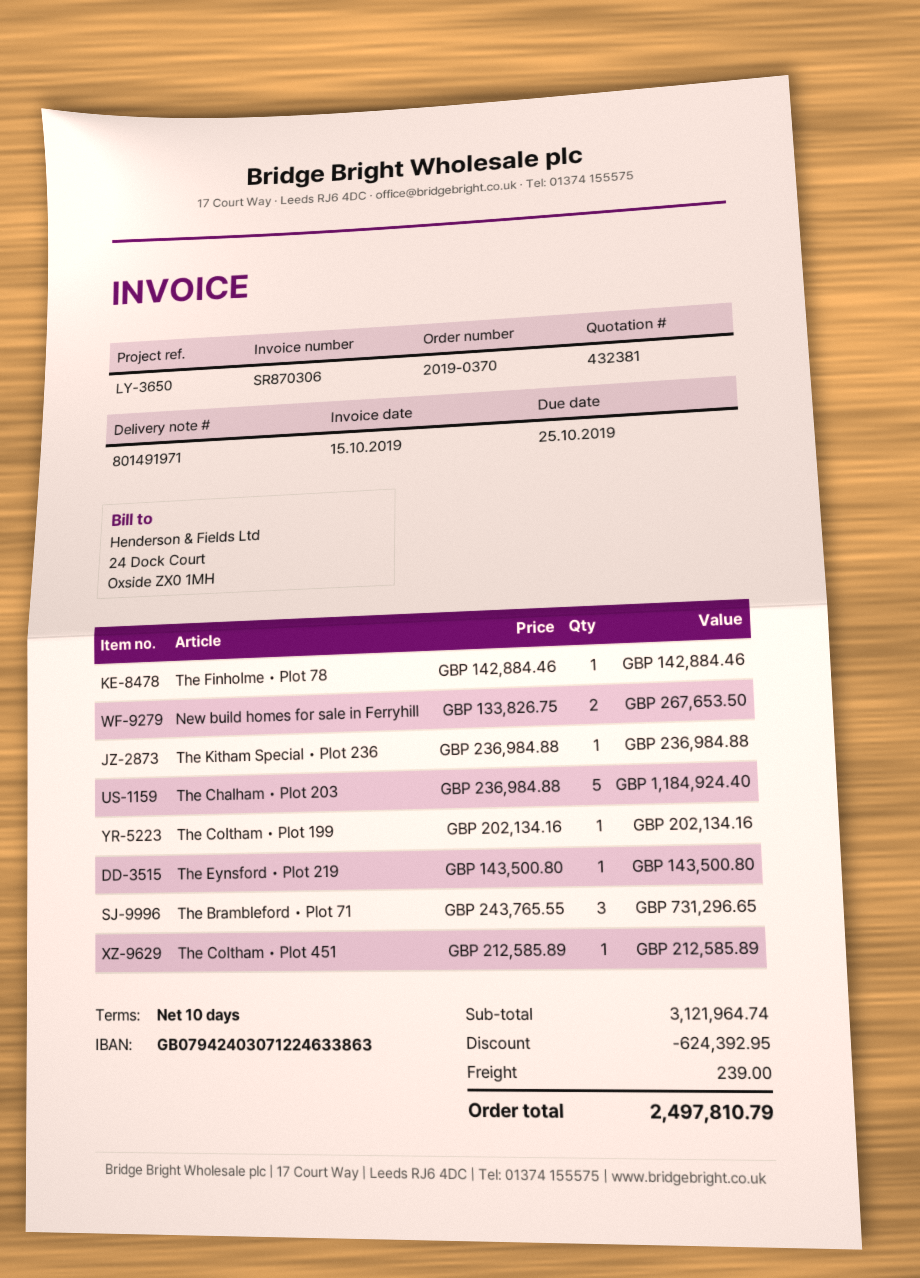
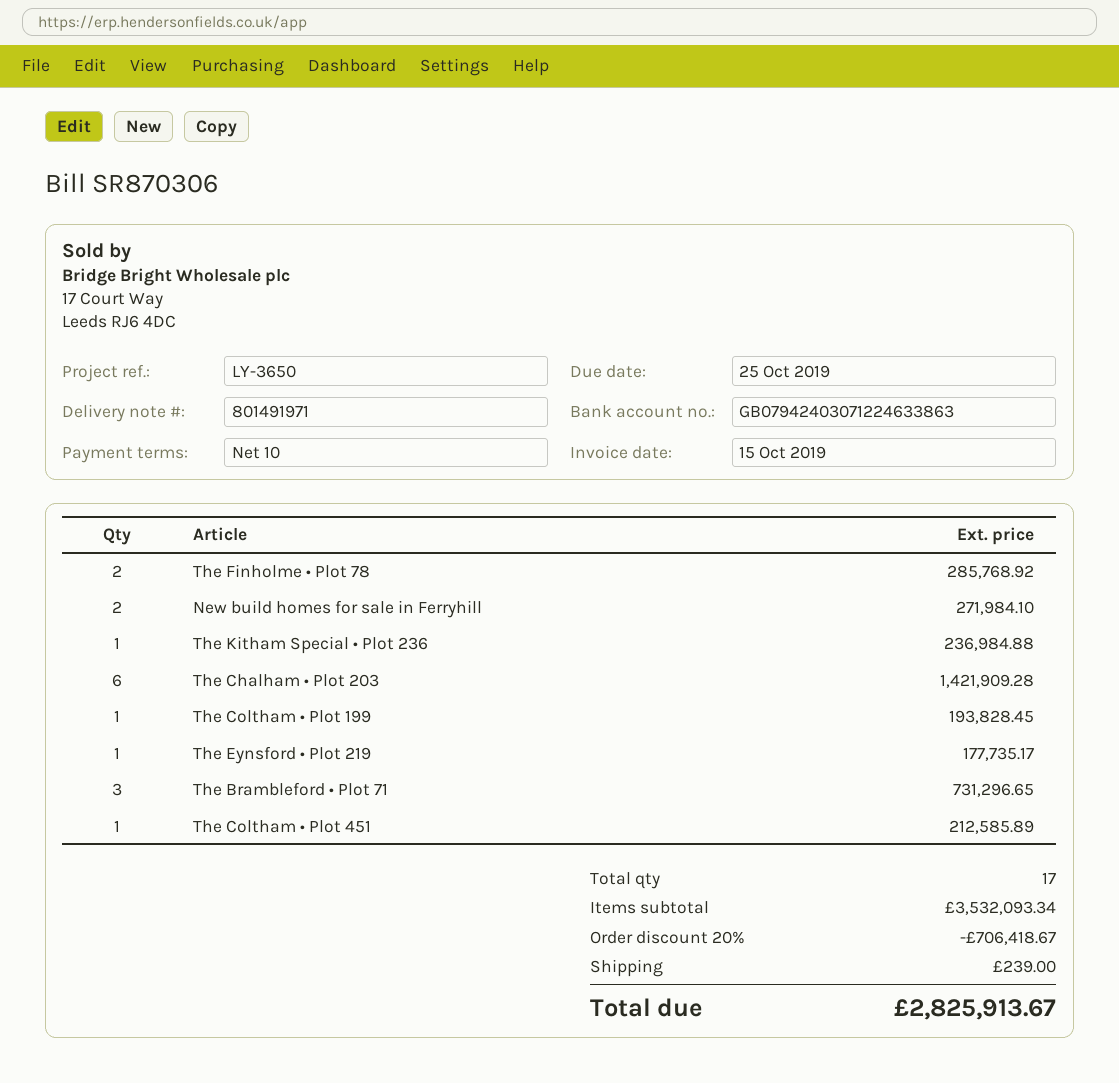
The Finholme • Plot 78: 1 for 142884.46 -> 2 for 285768.92
New build homes for sale in Ferryhill: 2 for 267653.50 -> 2 for 271984.10
The Chalham • Plot 203: 5 for 1184924.40 -> 6 for 1421909.28
The Coltham • Plot 199: 1 for 202134.16 -> 1 for 193828.45
The Eynsford • Plot 219: 1 for 143500.80 -> 1 for 177735.17
subtotal: 3121964.74 -> 3532093.34
discount: 624392.95 -> 706418.67
total: 2497810.79 -> 2825913.67

